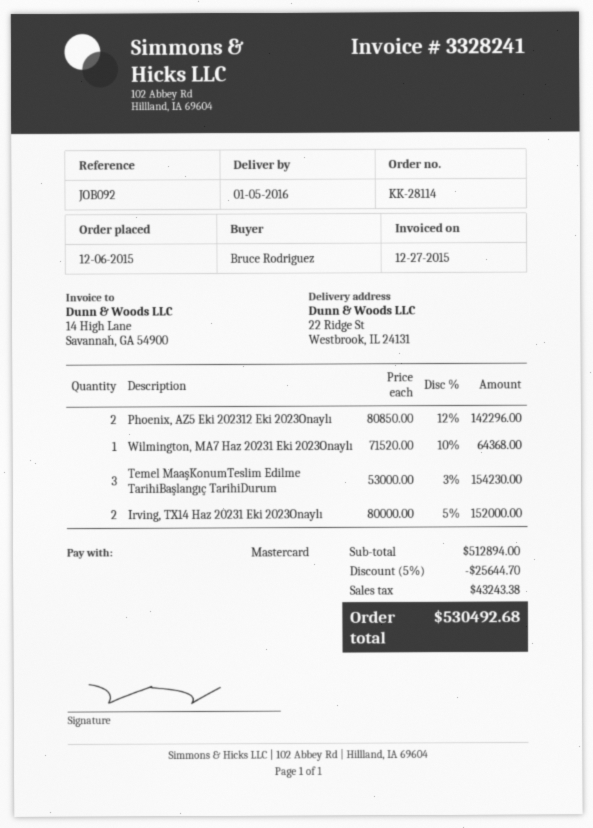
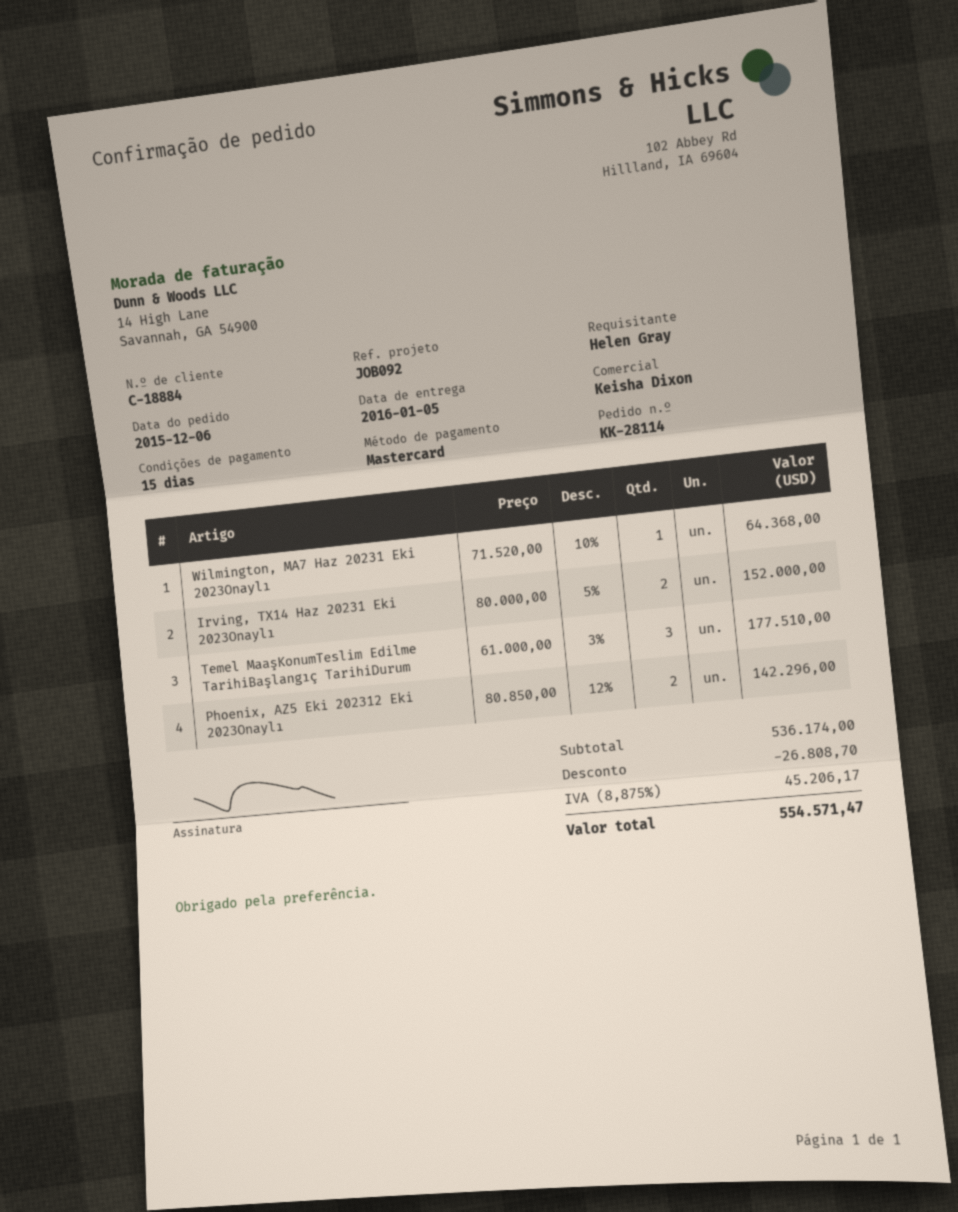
ordered by: Bruce Rodriguez -> Helen Gray
Temel MaaşKonumTeslim Edilme TarihiBaşlangıç TarihiDurum: 3 x 53000.00 - 3% = 154230.00 -> 3 x 61000.00 - 3% = 177510.00
subtotal: 512894.00 -> 536174.00
discount: 25644.70 -> 26808.70
tax: 43243.38 -> 45206.17
total: 530492.68 -> 554571.47

